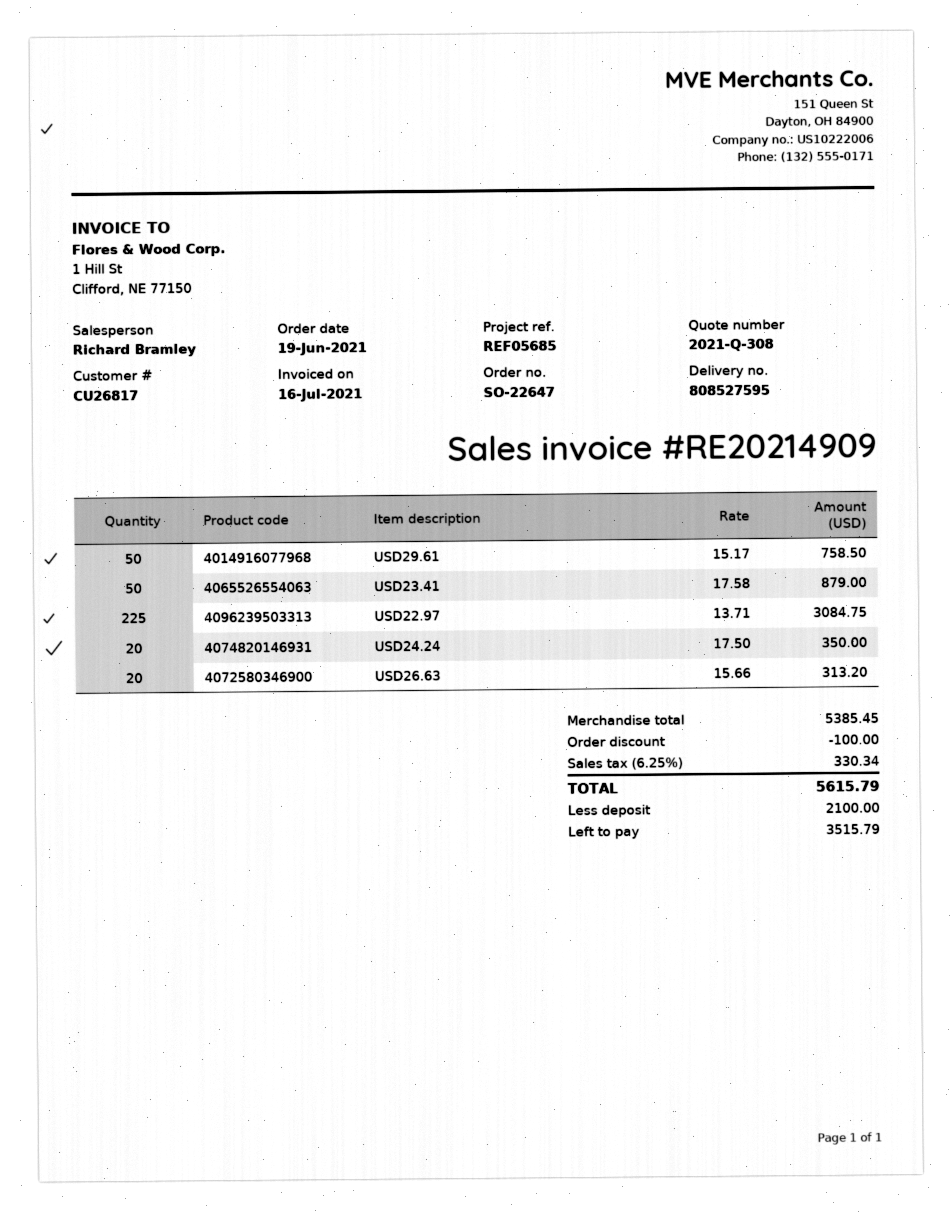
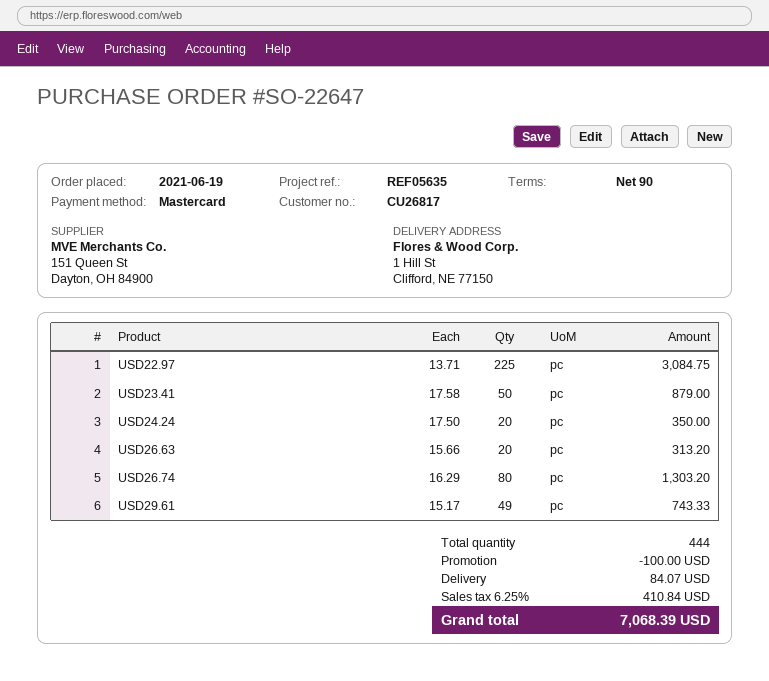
reference: REF05685 -> REF05635
USD29.61: 50 x 15.17 = 758.50 -> 49 x 15.17 = 743.33
USD26.74: none -> 80 x 16.29 = 1303.20
shipping: none -> 84.07
tax: 6.25% = 330.34 -> 6.25% = 410.84
total: 5615.79 -> 7068.39

